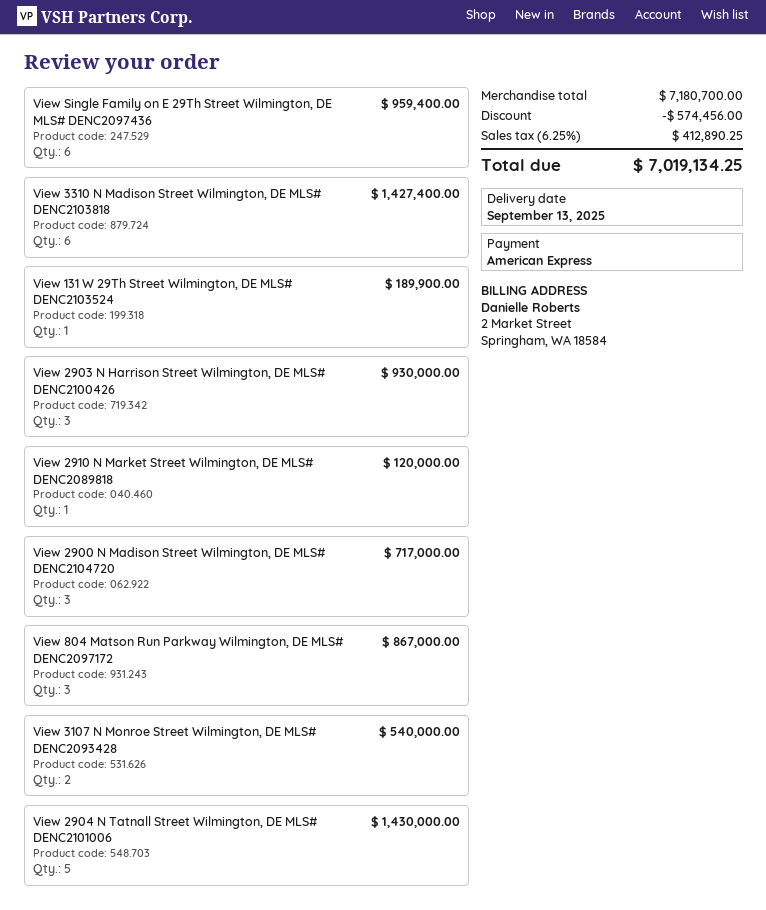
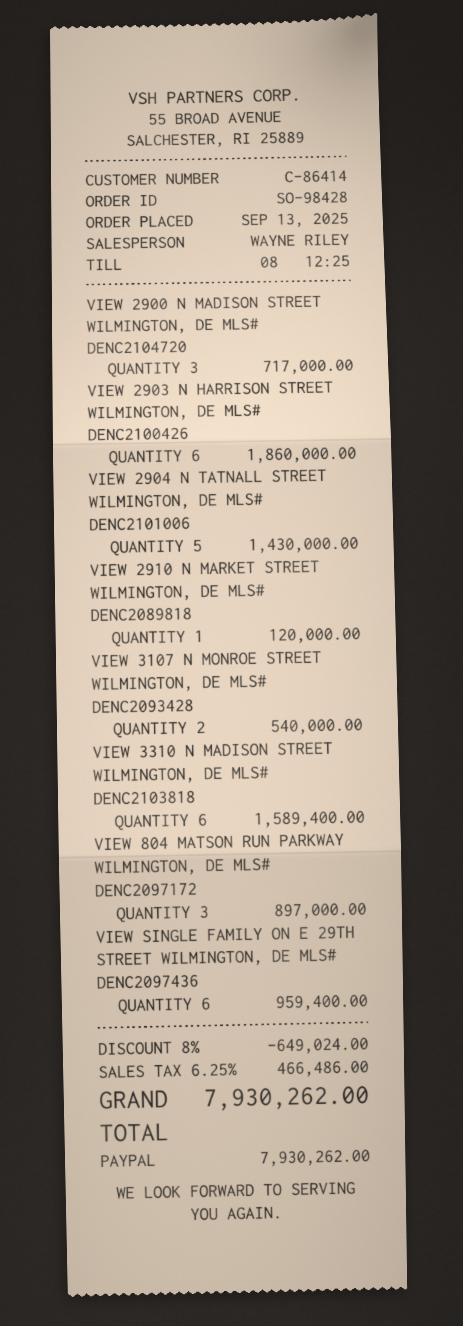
payment method: American Express -> PayPal
View 3310 N Madison Street Wilmington, DE MLS# DENC2103818: 6 for 1427400.00 -> 6 for 1589400.00
View 131 W 29Th Street Wilmington, DE MLS# DENC2103524: 1 for 189900.00 -> none
View 2903 N Harrison Street Wilmington, DE MLS# DENC2100426: 3 for 930000.00 -> 6 for 1860000.00
View 804 Matson Run Parkway Wilmington, DE MLS# DENC2097172: 3 for 867000.00 -> 3 for 897000.00
discount: 574456.00 -> 649024.00
tax: 6.25% = 412890.25 -> 6.25% = 466486.00
total: 7019134.25 -> 7930262.00

